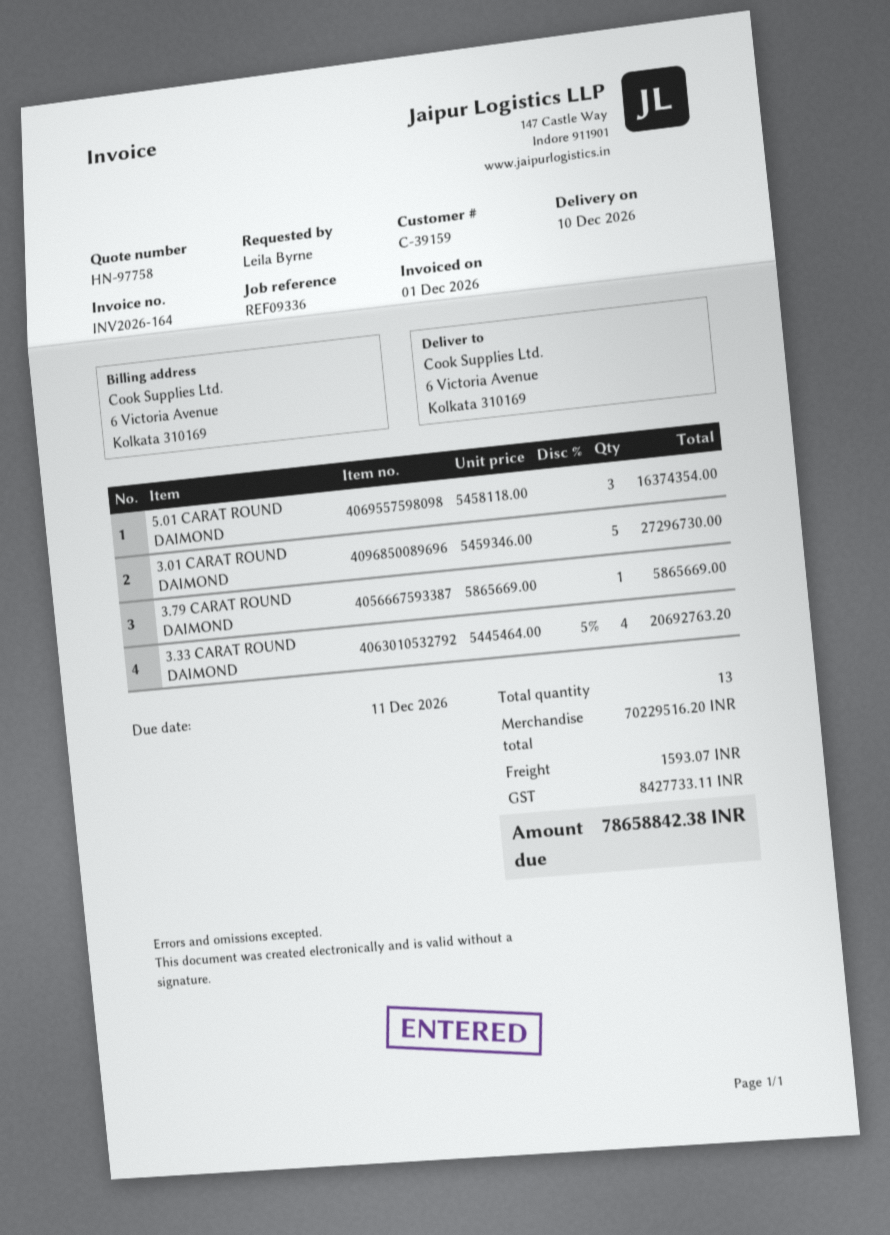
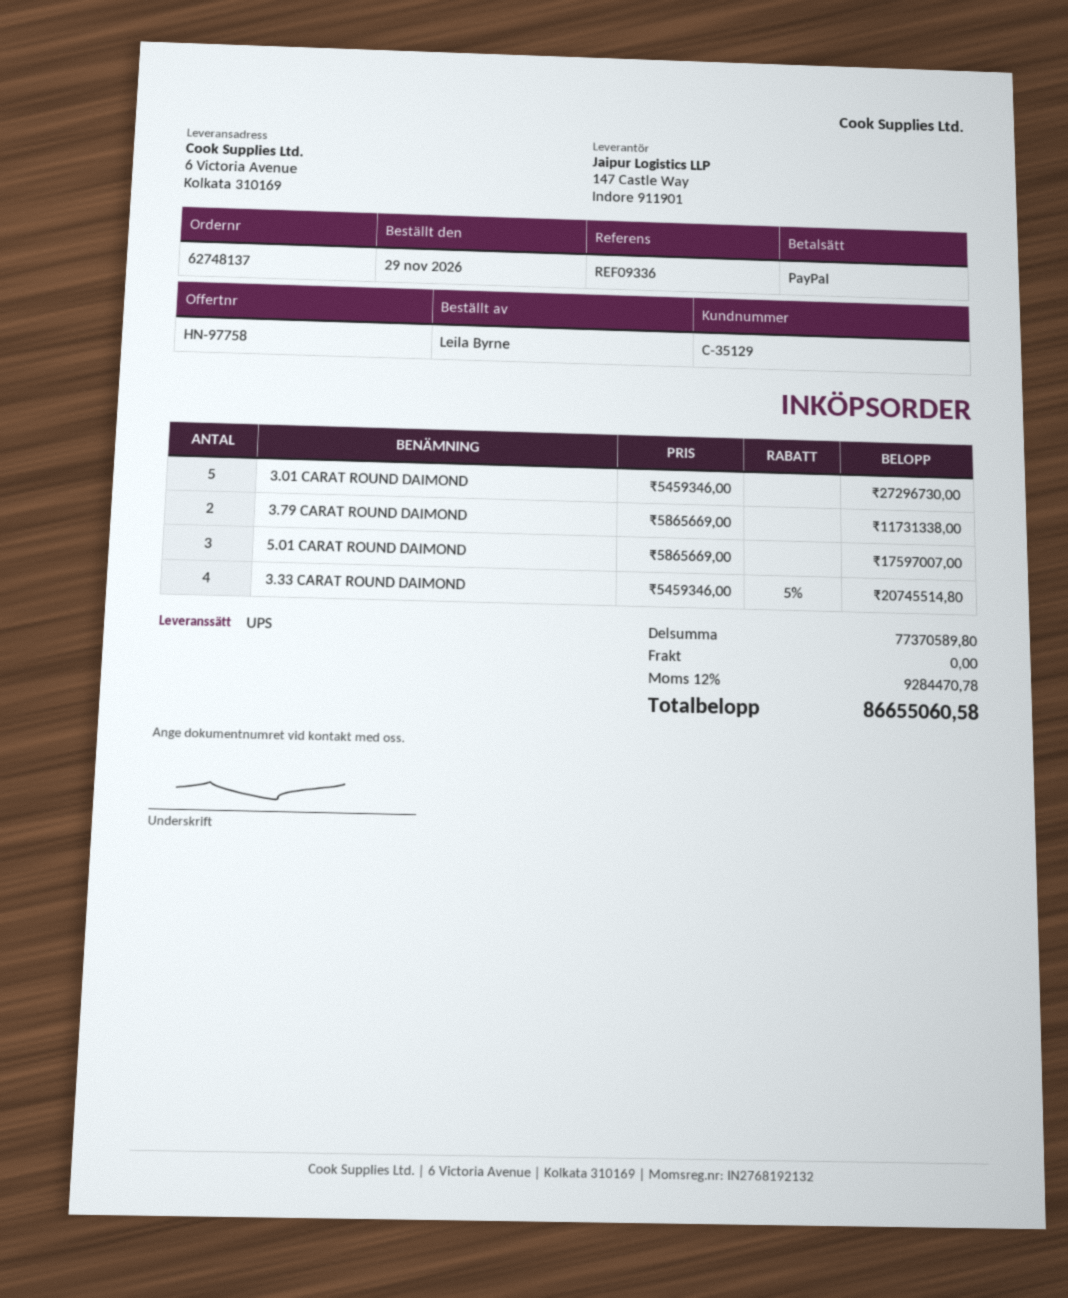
customer number: C-39159 -> C-35129
5.01 CARAT ROUND DAIMOND: 3 x 5458118.00 = 16374354.00 -> 3 x 5865669.00 = 17597007.00
3.79 CARAT ROUND DAIMOND: 1 x 5865669.00 = 5865669.00 -> 2 x 5865669.00 = 11731338.00
3.33 CARAT ROUND DAIMOND: 4 x 5445464.00 - 5% = 20692763.20 -> 4 x 5459346.00 - 5% = 20745514.80
subtotal: 70229516.20 -> 77370589.80
shipping: 1593.07 -> 0.00
tax: 8427733.11 -> 9284470.78
total: 78658842.38 -> 86655060.58

